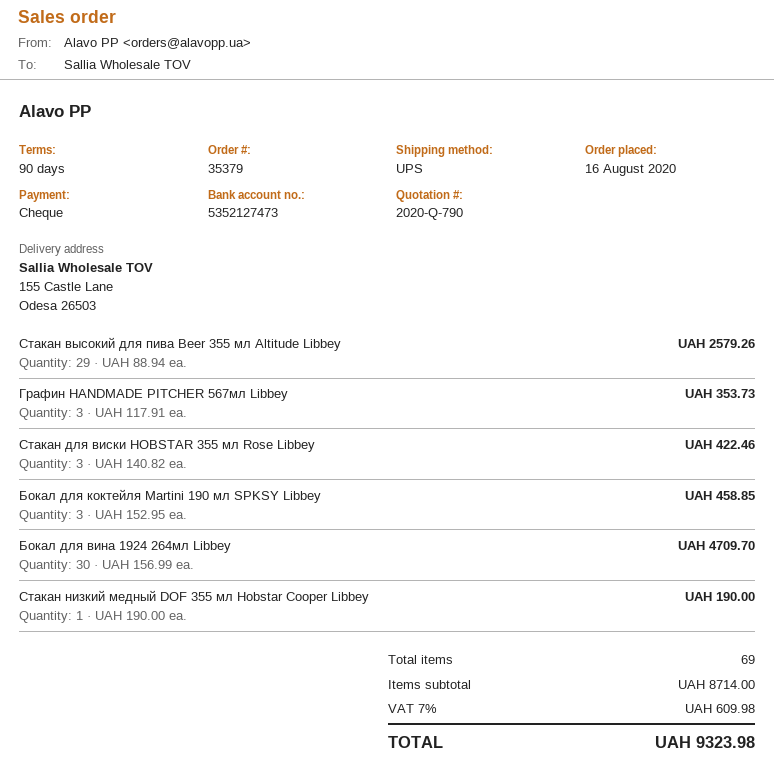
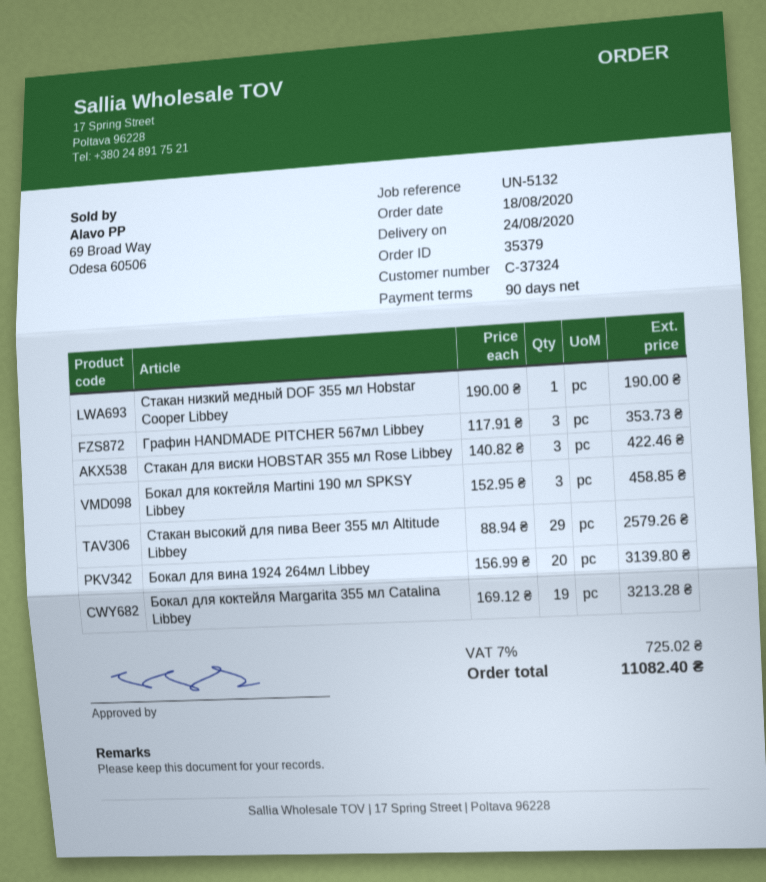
order date: 2020-08-16 -> 2020-08-18
Бокал для вина 1924 264мл Libbey: 30 x 156.99 = 4709.70 -> 20 x 156.99 = 3139.80
Бокал для коктейля Margarita 355 мл Catalina Libbey: none -> 19 x 169.12 = 3213.28
tax: 7% = 609.98 -> 7% = 725.02
total: 9323.98 -> 11082.40

